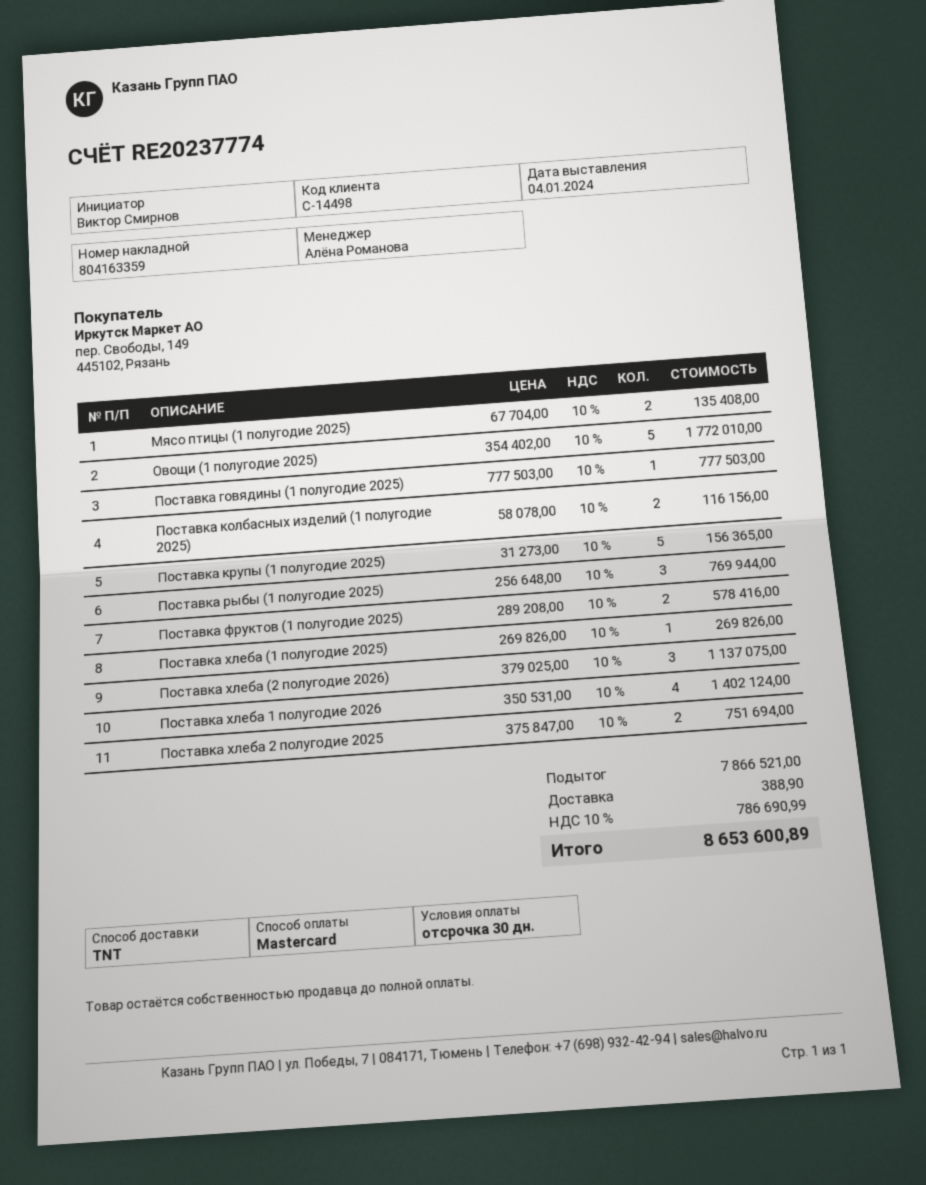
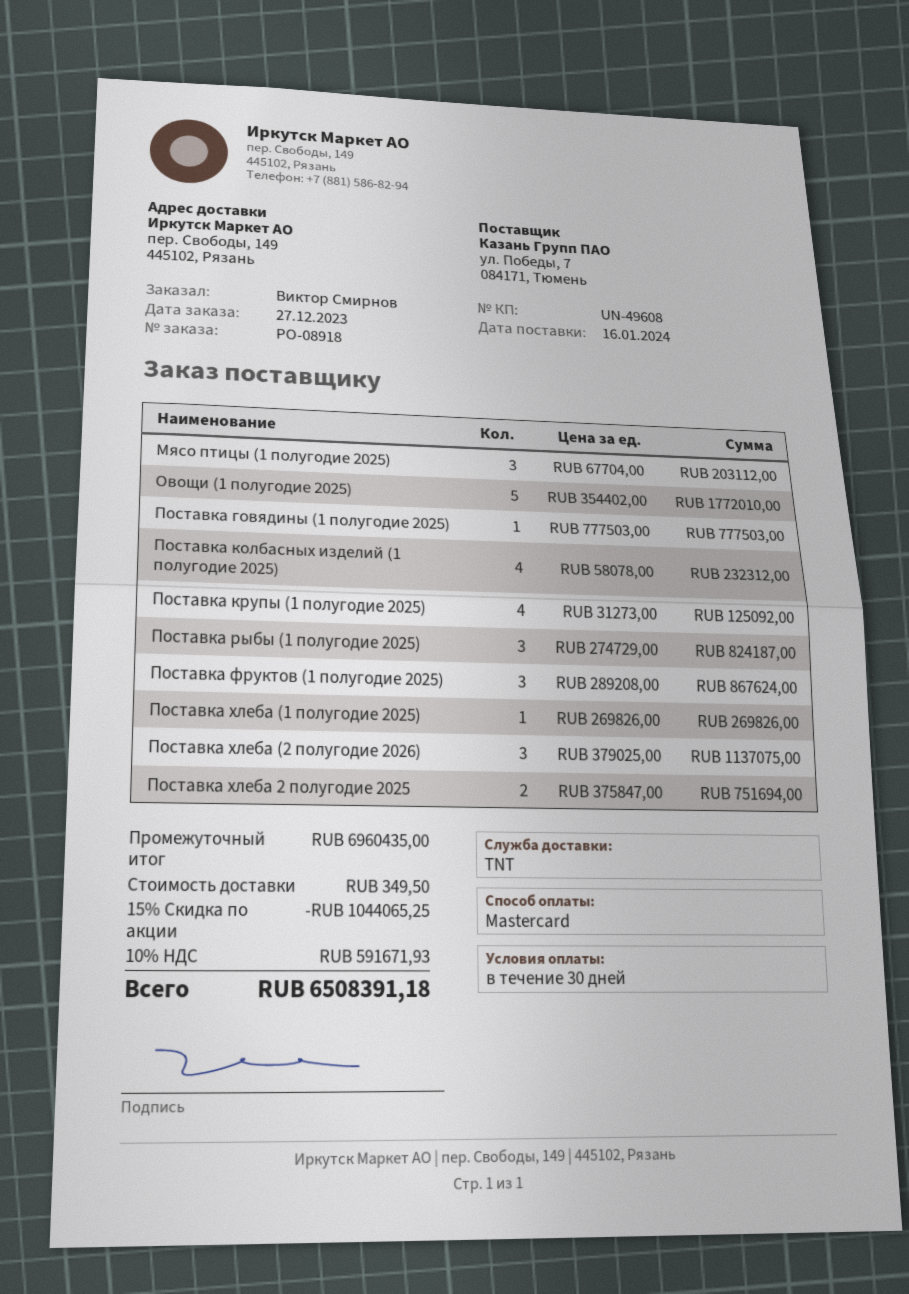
Мясо птицы (1 полугодие 2025): 2 x 67704.00 = 135408.00 -> 3 x 67704.00 = 203112.00
Поставка колбасных изделий (1 полугодие 2025): 2 x 58078.00 = 116156.00 -> 4 x 58078.00 = 232312.00
Поставка крупы (1 полугодие 2025): 5 x 31273.00 = 156365.00 -> 4 x 31273.00 = 125092.00
Поставка рыбы (1 полугодие 2025): 3 x 256648.00 = 769944.00 -> 3 x 274729.00 = 824187.00
Поставка фруктов (1 полугодие 2025): 2 x 289208.00 = 578416.00 -> 3 x 289208.00 = 867624.00
Поставка хлеба 1 полугодие 2026: 4 x 350531.00 = 1402124.00 -> none
subtotal: 7866521.00 -> 6960435.00
discount: none -> 15% = 1044065.25
shipping: 388.90 -> 349.50
tax: 10% = 786690.99 -> 10% = 591671.93
total: 8653600.89 -> 6508391.18

